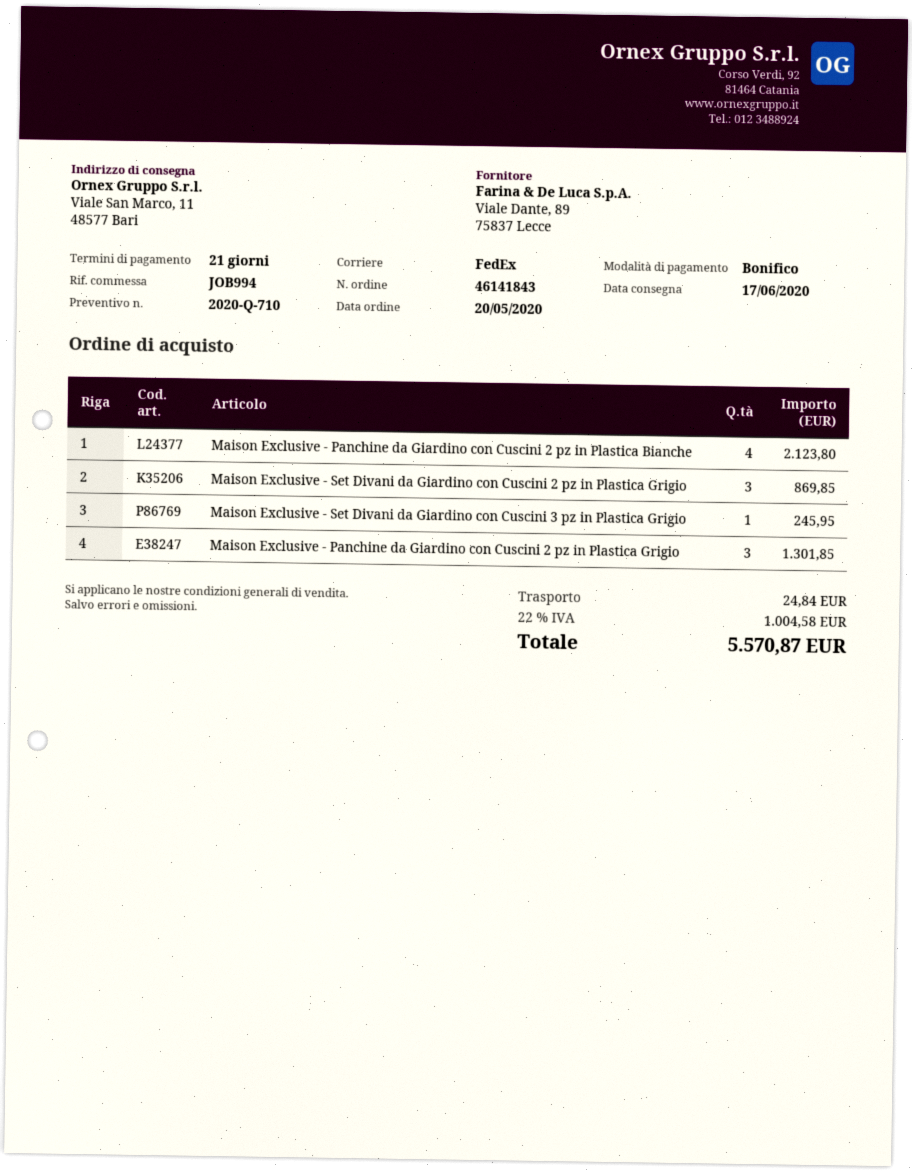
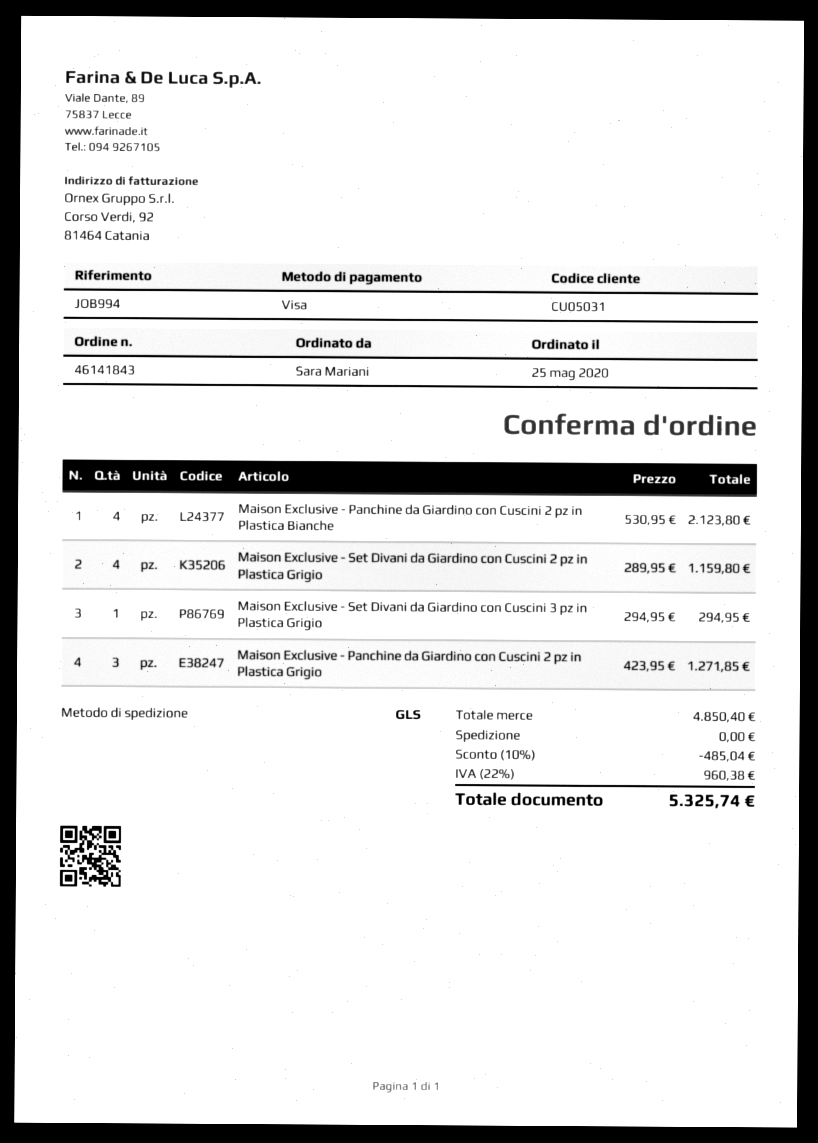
order date: 2020-05-20 -> 2020-05-25
payment method: bank transfer -> Visa
shipping method: FedEx -> GLS
Maison Exclusive - Set Divani da Giardino con Cuscini 2 pz in Plastica Grigio: 3 for 869.85 -> 4 for 1159.80
Maison Exclusive - Set Divani da Giardino con Cuscini 3 pz in Plastica Grigio: 1 for 245.95 -> 1 for 294.95
Maison Exclusive - Panchine da Giardino con Cuscini 2 pz in Plastica Grigio: 3 for 1301.85 -> 3 for 1271.85
discount: none -> 10% = 485.04
shipping: 24.84 -> 0.00
tax: 22% = 1004.58 -> 22% = 960.38
total: 5570.87 -> 5325.74

